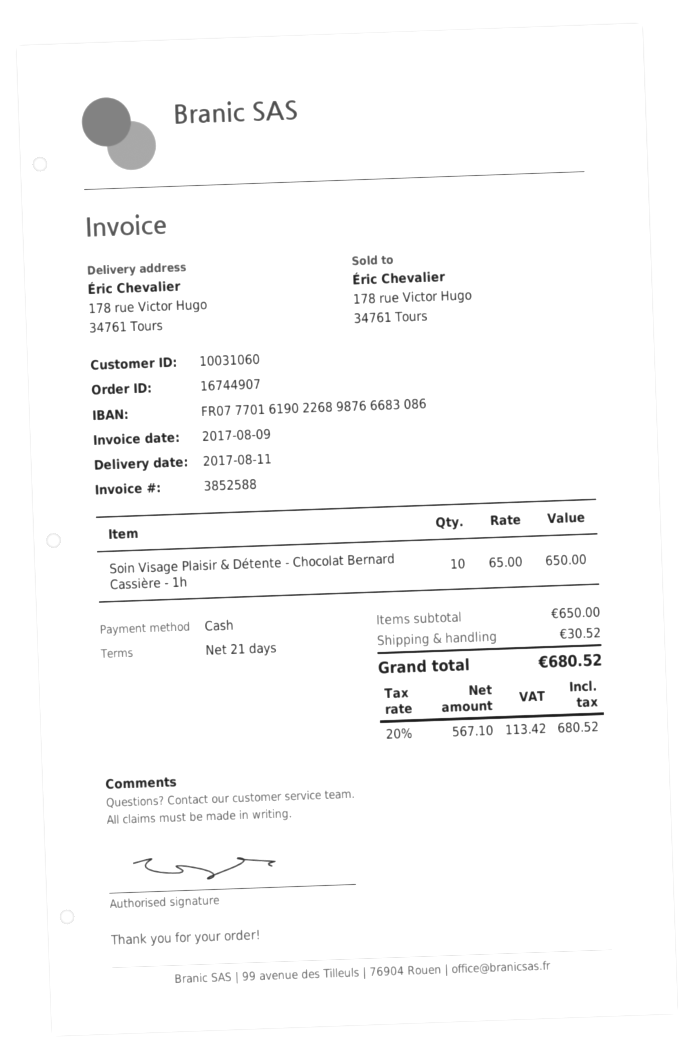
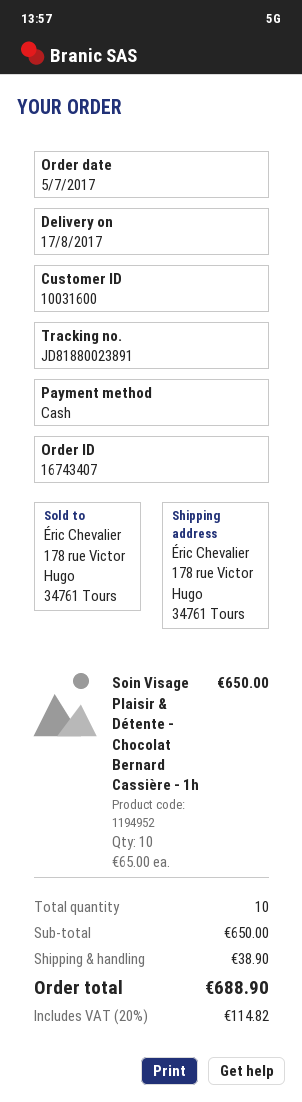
order number: 16744907 -> 16743407
delivery date: 2017-08-11 -> 2017-08-17
customer number: 10031060 -> 10031600
shipping: 30.52 -> 38.90
tax: 20% = 113.42 -> 20% = 114.82
total: 680.52 -> 688.90

